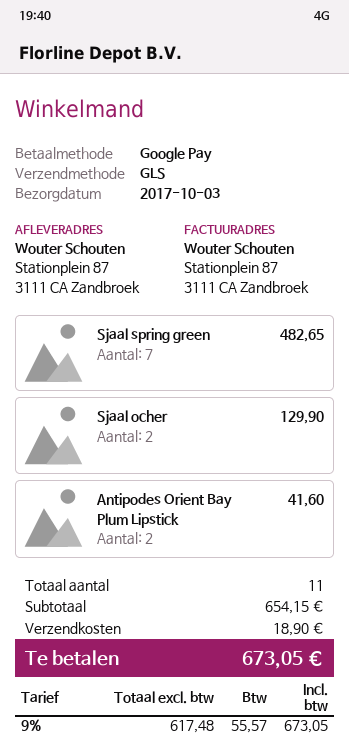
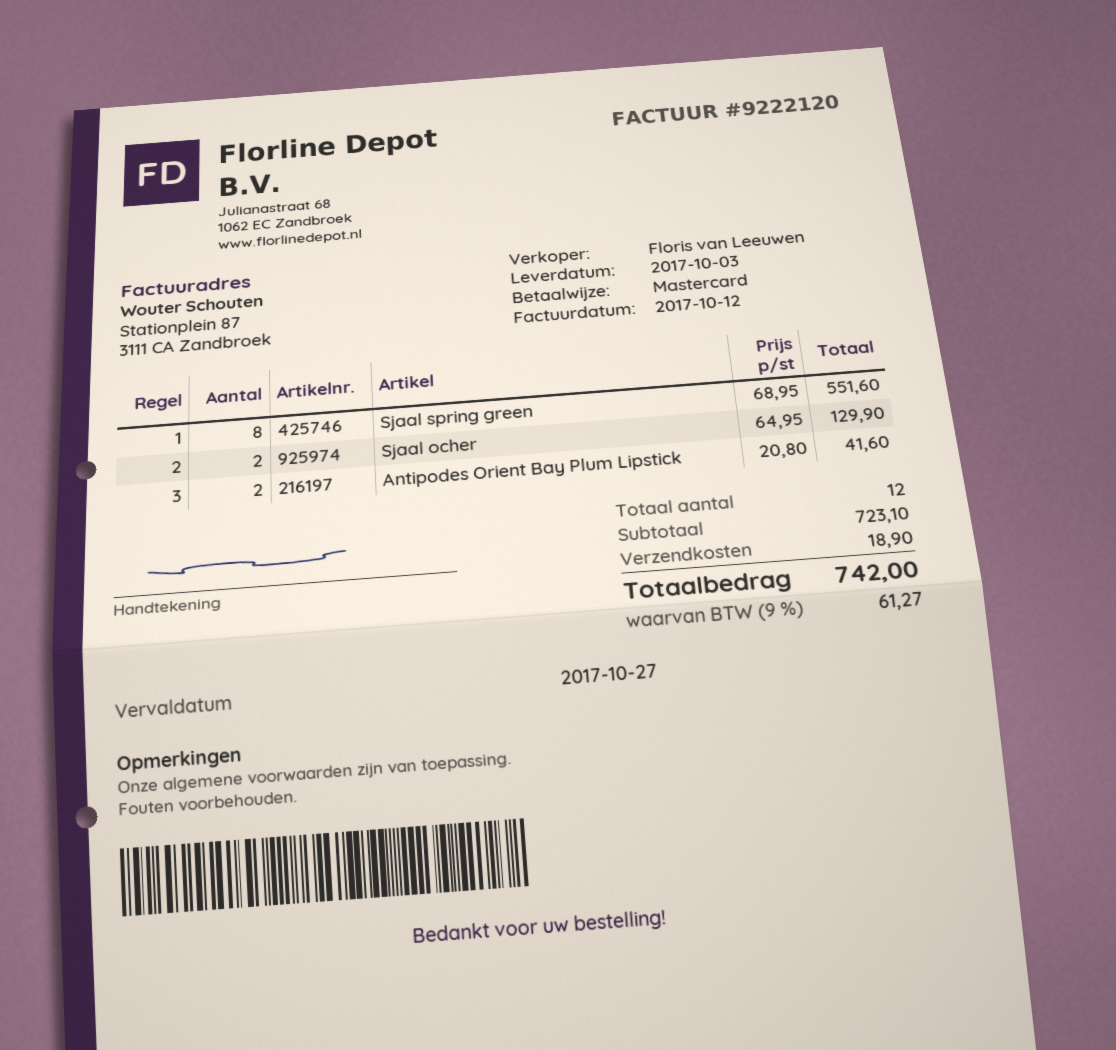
payment method: Google Pay -> Mastercard
Sjaal spring green: 7 for 482.65 -> 8 for 551.60
total quantity: 11 -> 12
subtotal: 654.15 -> 723.10
tax: 9% = 55.57 -> 9% = 61.27
total: 673.05 -> 742.00

